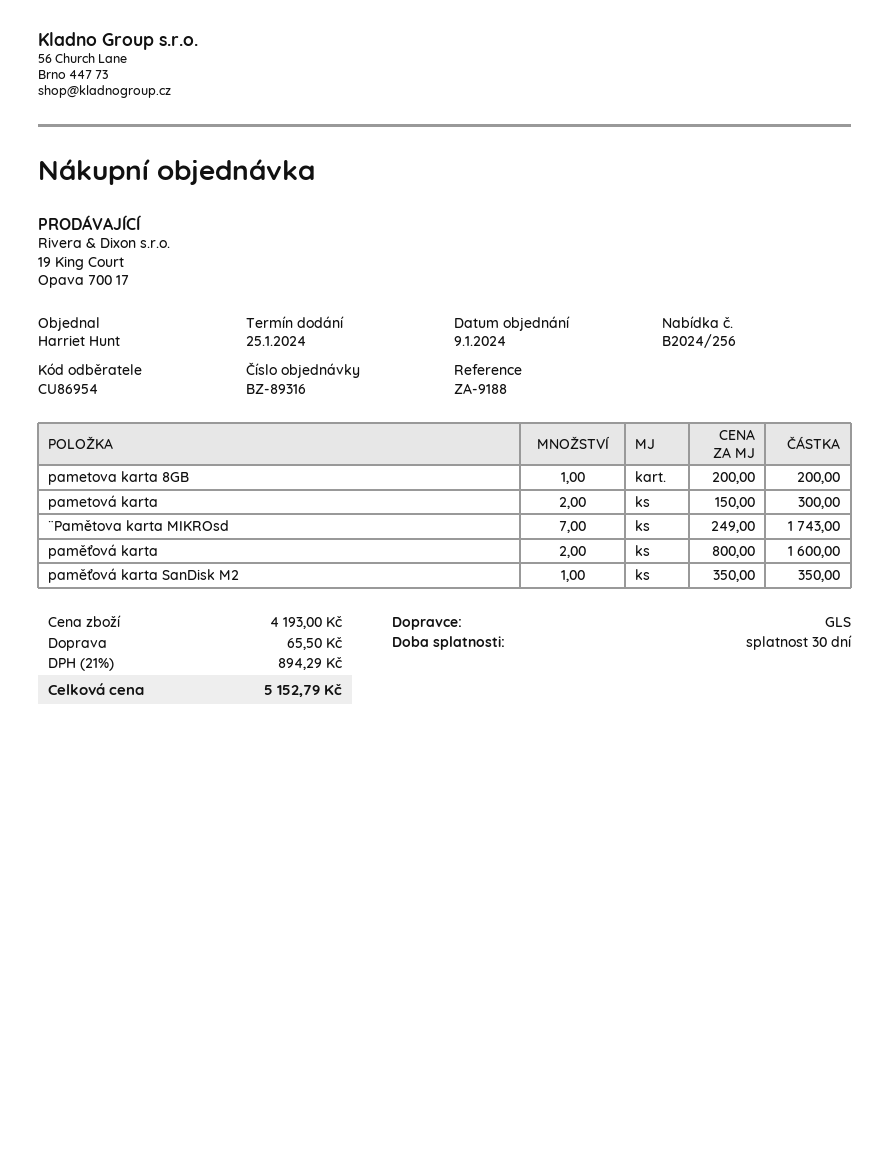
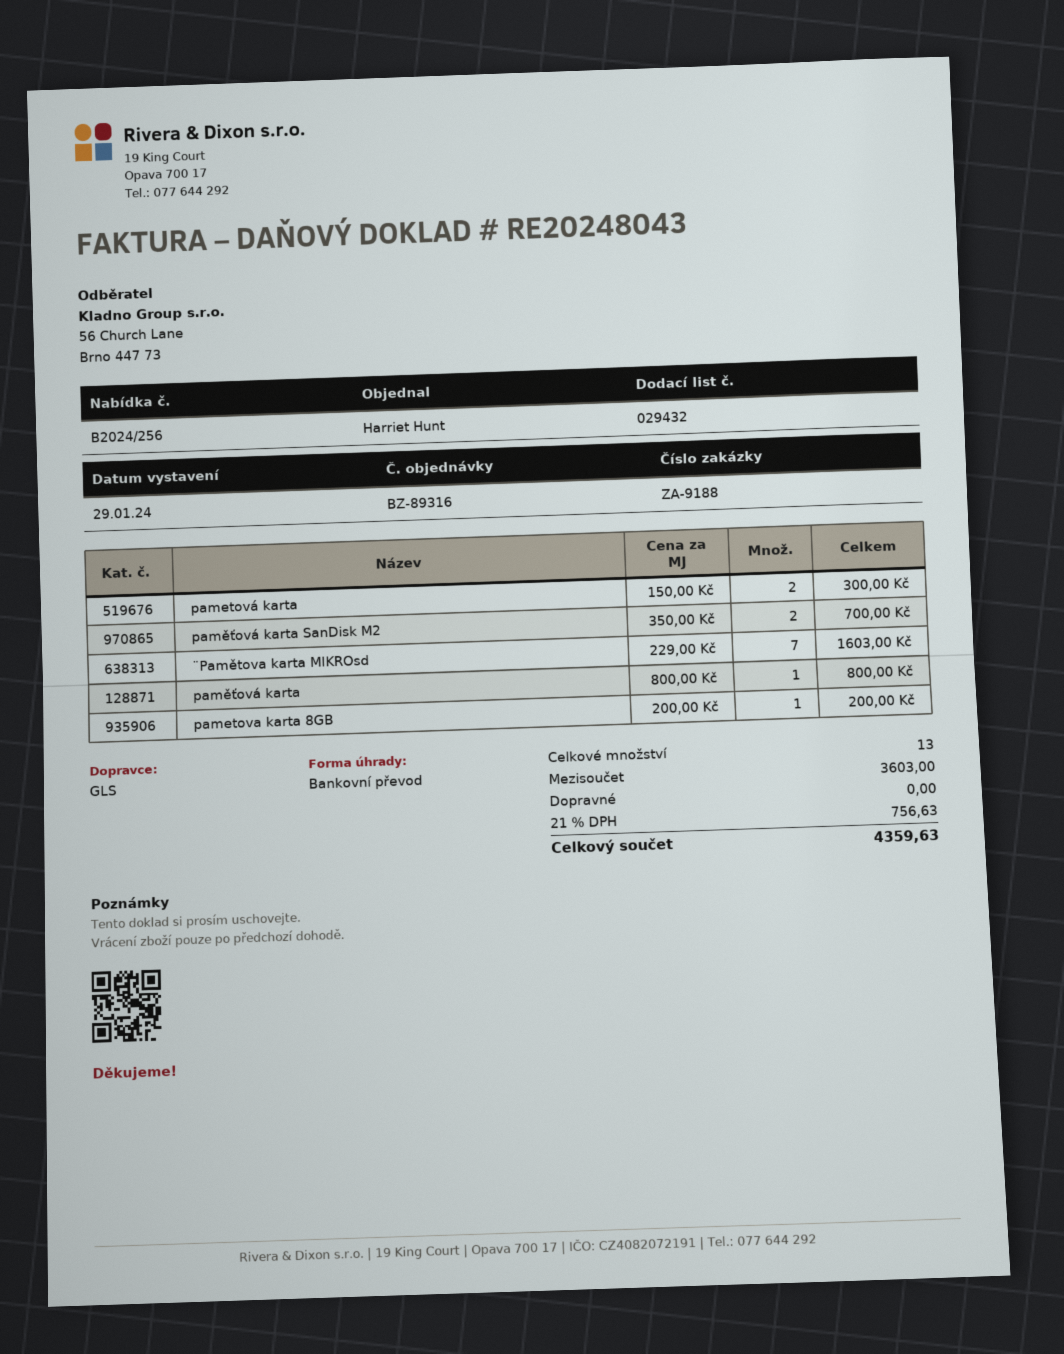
¨Pamětova karta MIKROsd: 7 x 249.00 = 1743.00 -> 7 x 229.00 = 1603.00
paměťová karta: 2 x 800.00 = 1600.00 -> 1 x 800.00 = 800.00
paměťová karta SanDisk M2: 1 x 350.00 = 350.00 -> 2 x 350.00 = 700.00
subtotal: 4193.00 -> 3603.00
shipping: 65.50 -> 0.00
tax: 21% = 894.29 -> 21% = 756.63
total: 5152.79 -> 4359.63

